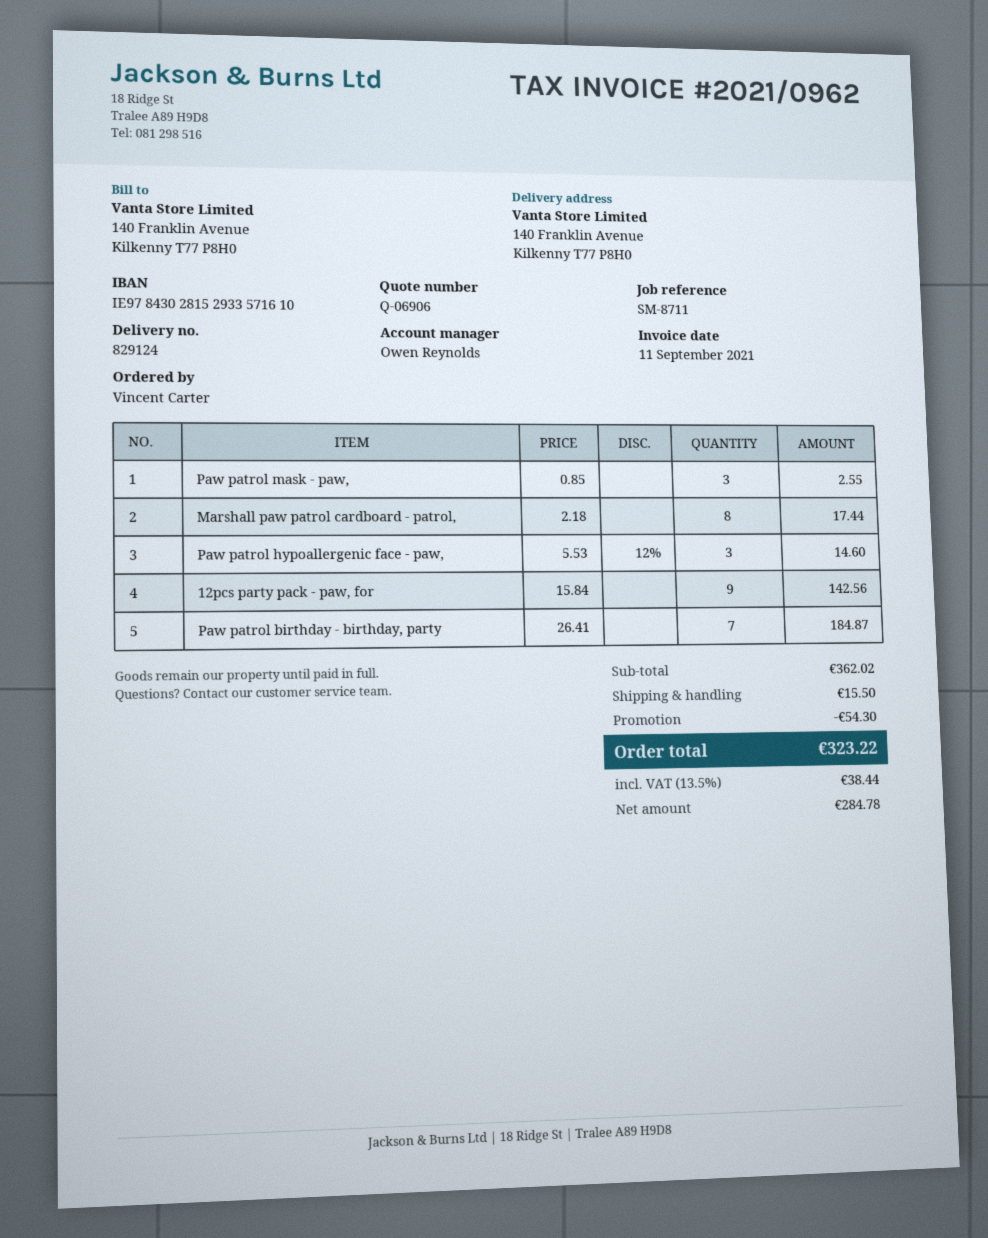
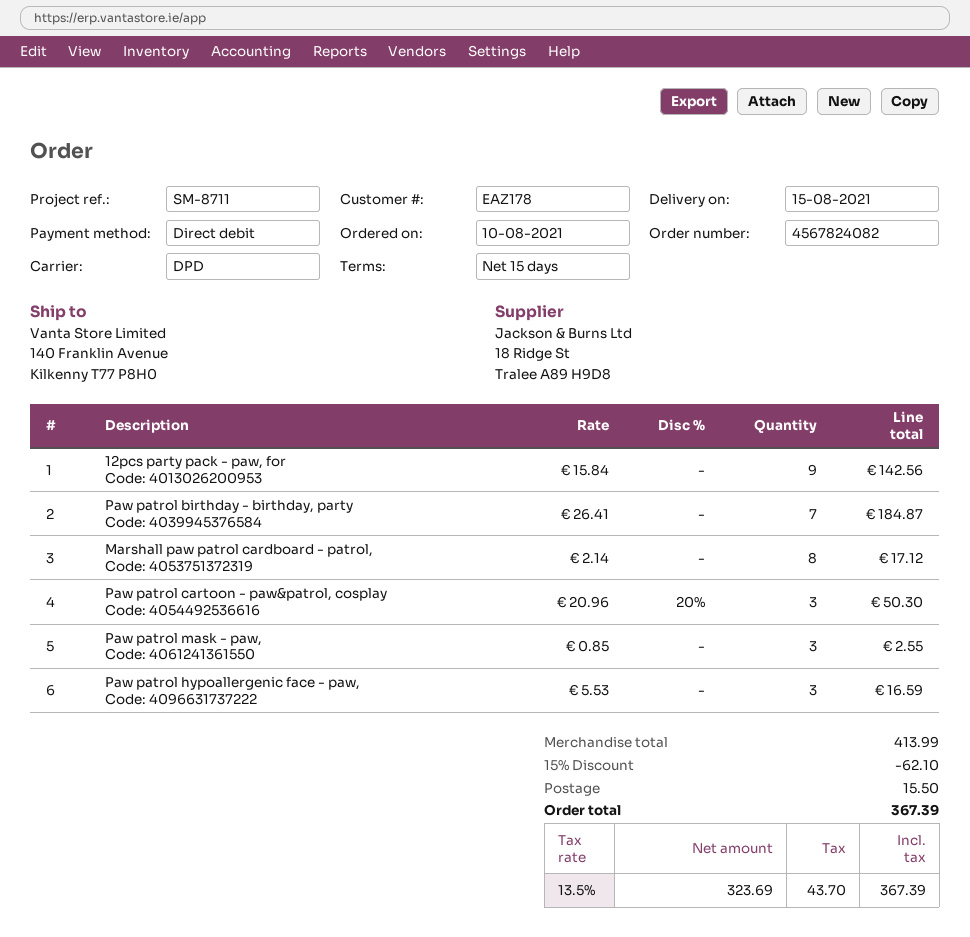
Marshall paw patrol cardboard - patrol,: 8 x 2.18 = 17.44 -> 8 x 2.14 = 17.12
Paw patrol hypoallergenic face - paw,: 3 x 5.53 - 12% = 14.60 -> 3 x 5.53 = 16.59
Paw patrol cartoon - paw&patrol, cosplay: none -> 3 x 20.96 - 20% = 50.30
subtotal: 362.02 -> 413.99
discount: 54.30 -> 62.10
net: 284.78 -> 323.69
tax: 13.5% = 38.44 -> 13.5% = 43.70
total: 323.22 -> 367.39

